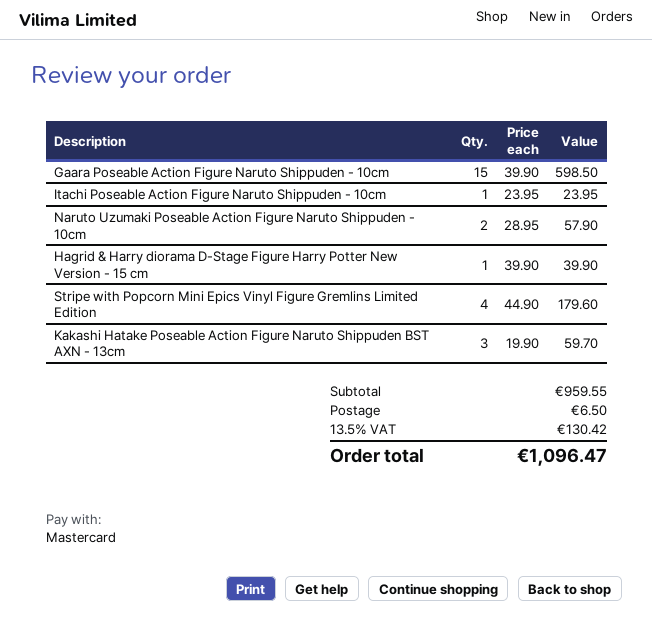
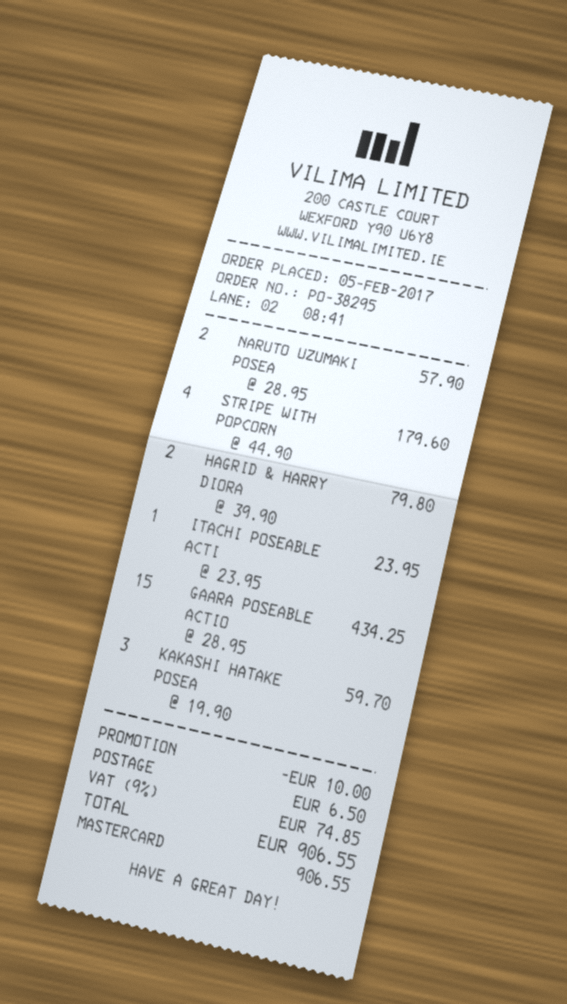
Gaara Poseable Action Figure Naruto Shippuden - 10cm: 15 x 39.90 = 598.50 -> 15 x 28.95 = 434.25
Hagrid & Harry diorama D-Stage Figure Harry Potter New Version - 15 cm: 1 x 39.90 = 39.90 -> 2 x 39.90 = 79.80
discount: none -> 10.00
tax: 13.5% = 130.42 -> 9% = 74.85
total: 1096.47 -> 906.55

